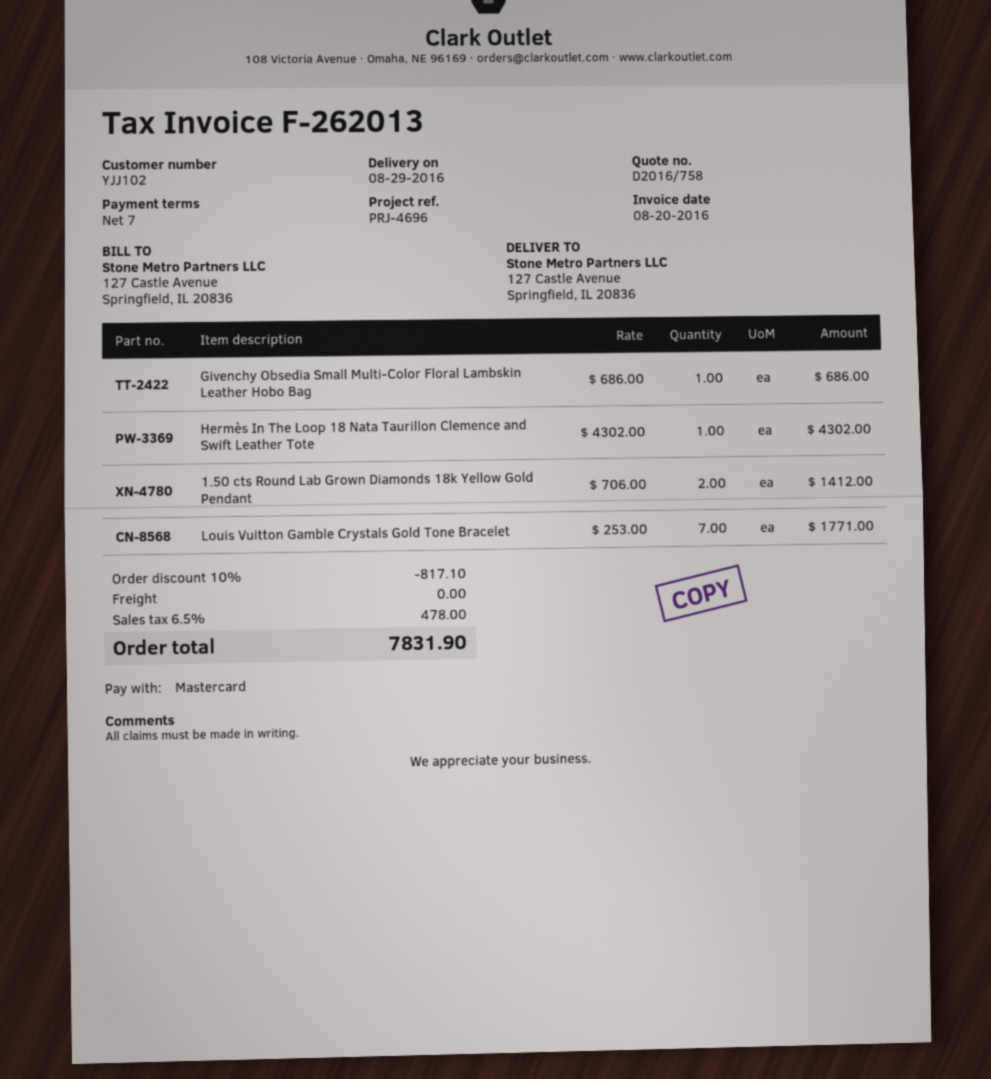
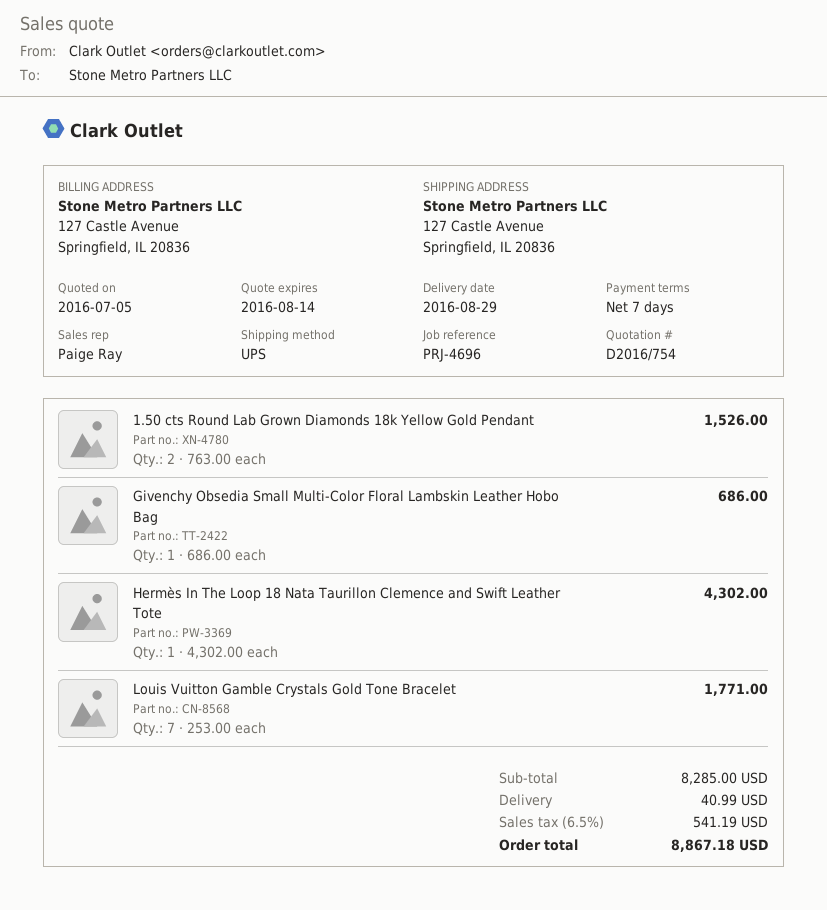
quote number: D2016/758 -> D2016/754
1.50 cts Round Lab Grown Diamonds 18k Yellow Gold Pendant: 2 x 706.00 = 1412.00 -> 2 x 763.00 = 1526.00
discount: 10% = 817.10 -> none
shipping: 0.00 -> 40.99
tax: 6.5% = 478.00 -> 6.5% = 541.19
total: 7831.90 -> 8867.18

